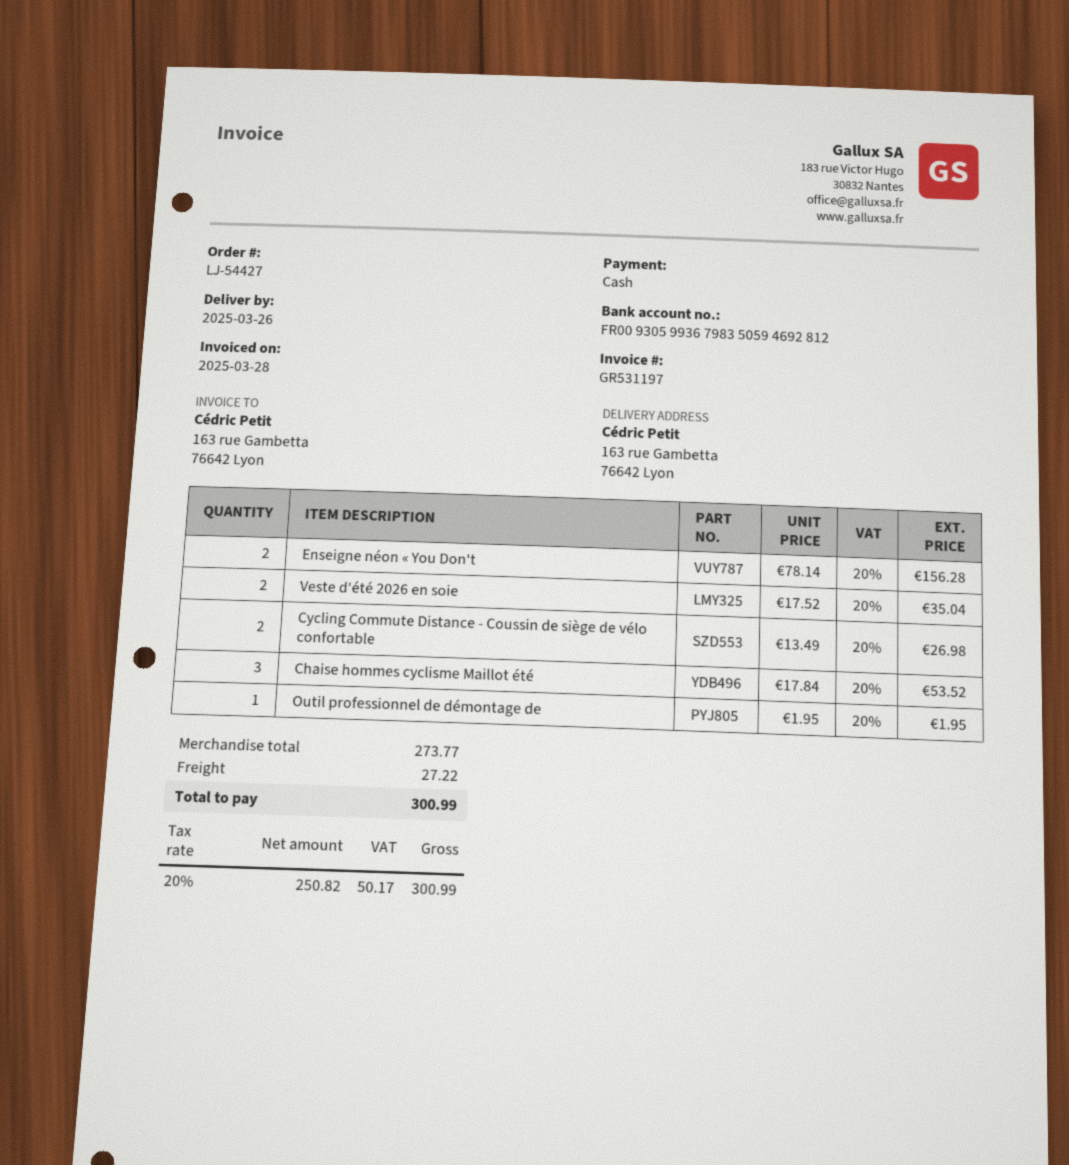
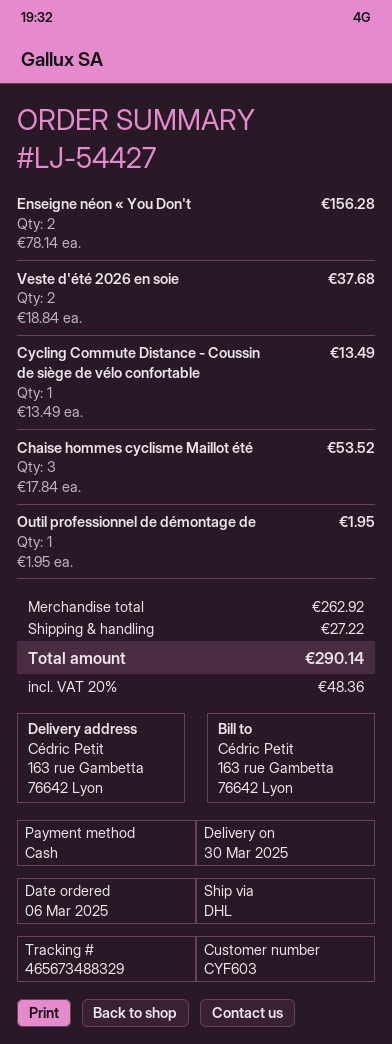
delivery date: 2025-03-26 -> 2025-03-30
Veste d'été 2026 en soie: 2 x 17.52 = 35.04 -> 2 x 18.84 = 37.68
Cycling Commute Distance - Coussin de siège de vélo confortable: 2 x 13.49 = 26.98 -> 1 x 13.49 = 13.49
subtotal: 273.77 -> 262.92
tax: 20% = 50.17 -> 20% = 48.36
total: 300.99 -> 290.14

